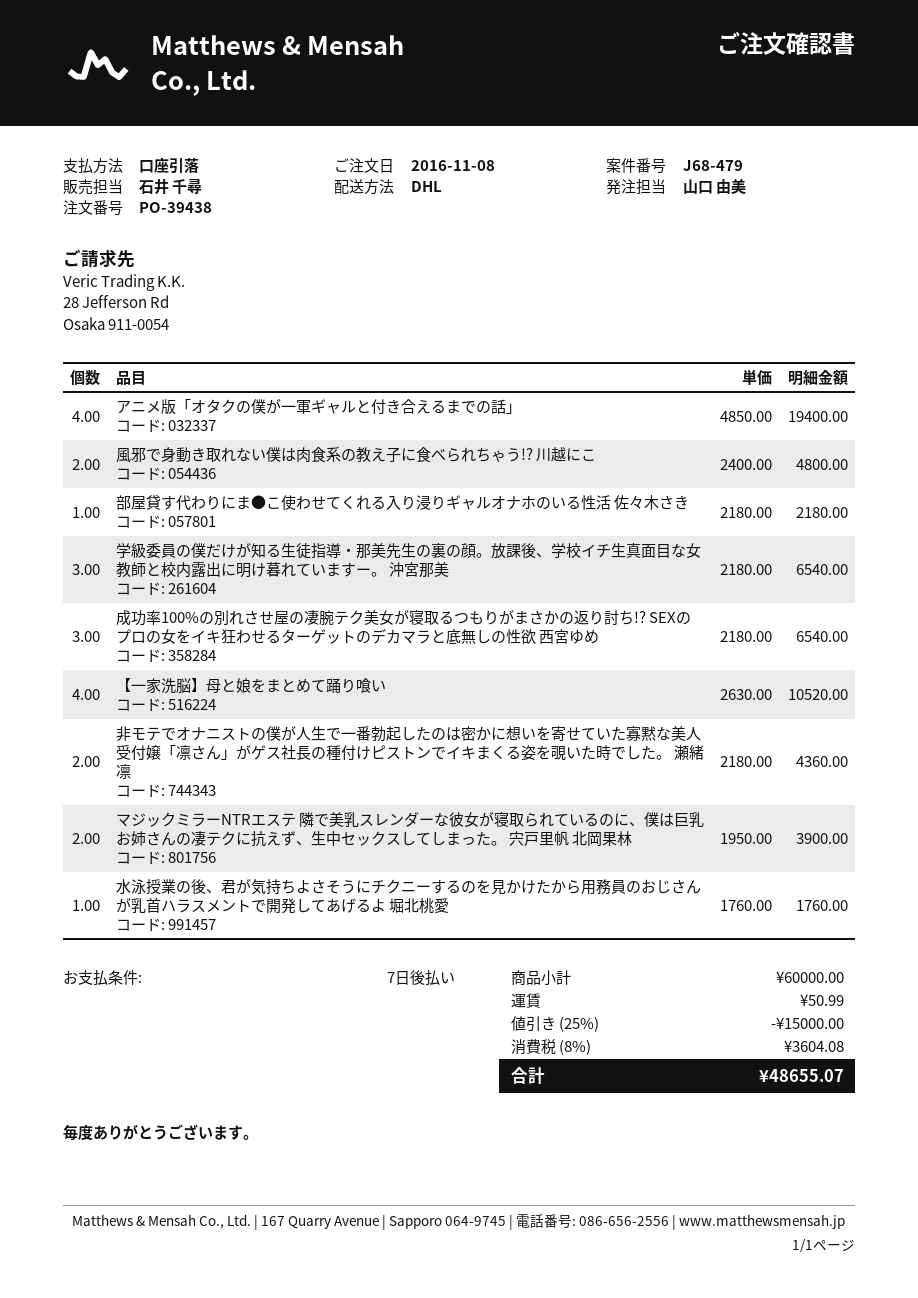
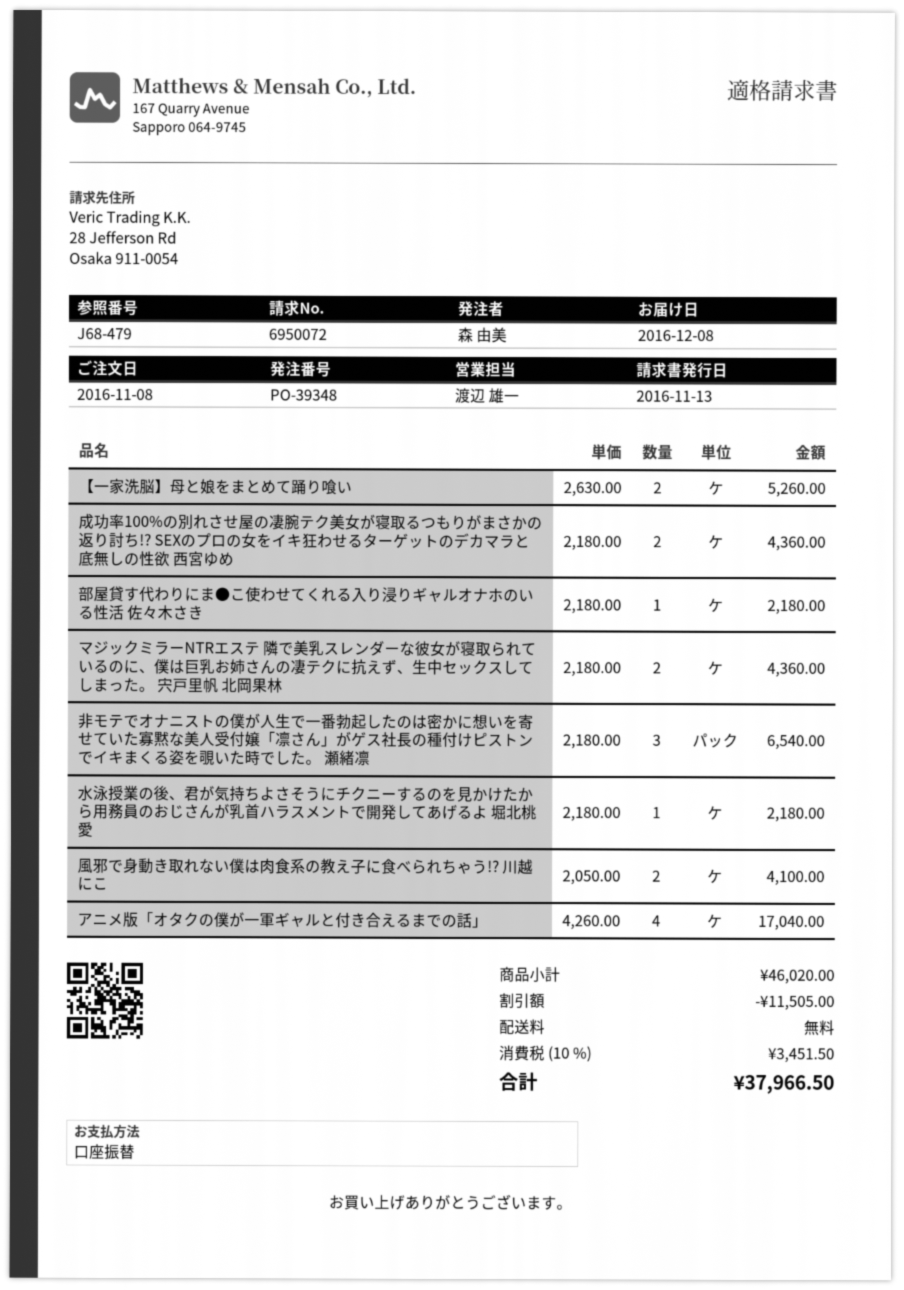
order number: PO-39438 -> PO-39348
ordered by: 山口 由美 -> 森 由美
sales rep: 石井 千尋 -> 渡辺 雄一
アニメ版「オタクの僕が一軍ギャルと付き合えるまでの話」: 4 x 4850.00 = 19400.00 -> 4 x 4260.00 = 17040.00
風邪で身動き取れない僕は肉食系の教え子に食べられちゃう!? 川越にこ: 2 x 2400.00 = 4800.00 -> 2 x 2050.00 = 4100.00
学級委員の僕だけが知る生徒指導・那美先生の裏の顔。放課後、学校イチ生真面目な女教師と校内露出に明け暮れていますー。 沖宮那美: 3 x 2180.00 = 6540.00 -> none
成功率100%の別れさせ屋の凄腕テク美女が寝取るつもりがまさかの返り討ち!? SEXのプロの女をイキ狂わせるターゲットのデカマラと底無しの性欲 西宮ゆめ: 3 x 2180.00 = 6540.00 -> 2 x 2180.00 = 4360.00
【一家洗脳】母と娘をまとめて踊り喰い: 4 x 2630.00 = 10520.00 -> 2 x 2630.00 = 5260.00
非モテでオナニストの僕が人生で一番勃起したのは密かに想いを寄せていた寡黙な美人受付嬢「凛さん」がゲス社長の種付けピストンでイキまくる姿を覗いた時でした。 瀬緒凛: 2 x 2180.00 = 4360.00 -> 3 x 2180.00 = 6540.00
マジックミラーNTRエステ 隣で美乳スレンダーな彼女が寝取られているのに、僕は巨乳お姉さんの凄テクに抗えず、生中セックスしてしまった。 宍戸里帆 北岡果林: 2 x 1950.00 = 3900.00 -> 2 x 2180.00 = 4360.00
水泳授業の後、君が気持ちよさそうにチクニーするのを見かけたから用務員のおじさんが乳首ハラスメントで開発してあげるよ 堀北桃愛: 1 x 1760.00 = 1760.00 -> 1 x 2180.00 = 2180.00
subtotal: 60000.00 -> 46020.00
discount: 15000.00 -> 11505.00
shipping: 50.99 -> 0.00
tax: 8% = 3604.08 -> 10% = 3451.50
total: 48655.07 -> 37966.50

